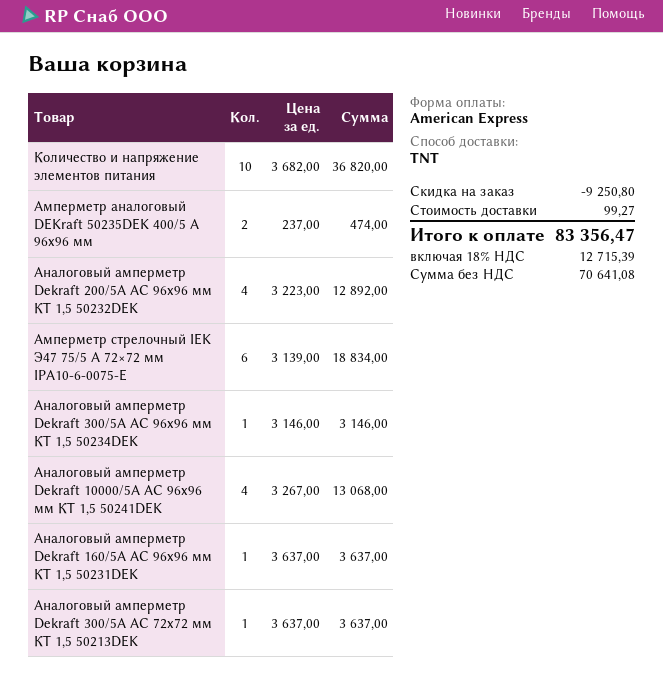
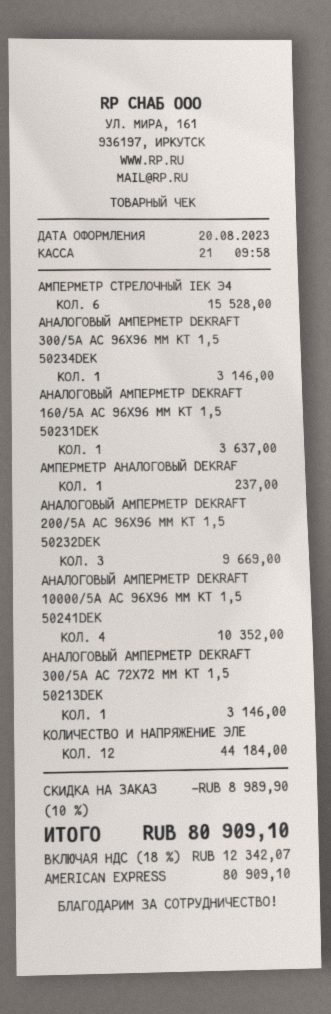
Количество и напряжение элементов питания: 10 for 36820.00 -> 12 for 44184.00
Амперметр аналоговый DEKraft 50235DEK 400/5 А 96x96 мм: 2 for 474.00 -> 1 for 237.00
Аналоговый амперметр Dekraft 200/5А AC 96х96 мм КТ 1,5 50232DEK: 4 for 12892.00 -> 3 for 9669.00
Амперметр стрелочный IEK Э47 75/5 А 72×72 мм IPA10-6-0075-E: 6 for 18834.00 -> 6 for 15528.00
Аналоговый амперметр Dekraft 10000/5А AC 96х96 мм КТ 1,5 50241DEK: 4 for 13068.00 -> 4 for 10352.00
Аналоговый амперметр Dekraft 300/5А AC 72х72 мм КТ 1,5 50213DEK: 1 for 3637.00 -> 1 for 3146.00
discount: 9250.80 -> 8989.90
shipping: 99.27 -> none
tax: 18% = 12715.39 -> 18% = 12342.07
total: 83356.47 -> 80909.10

